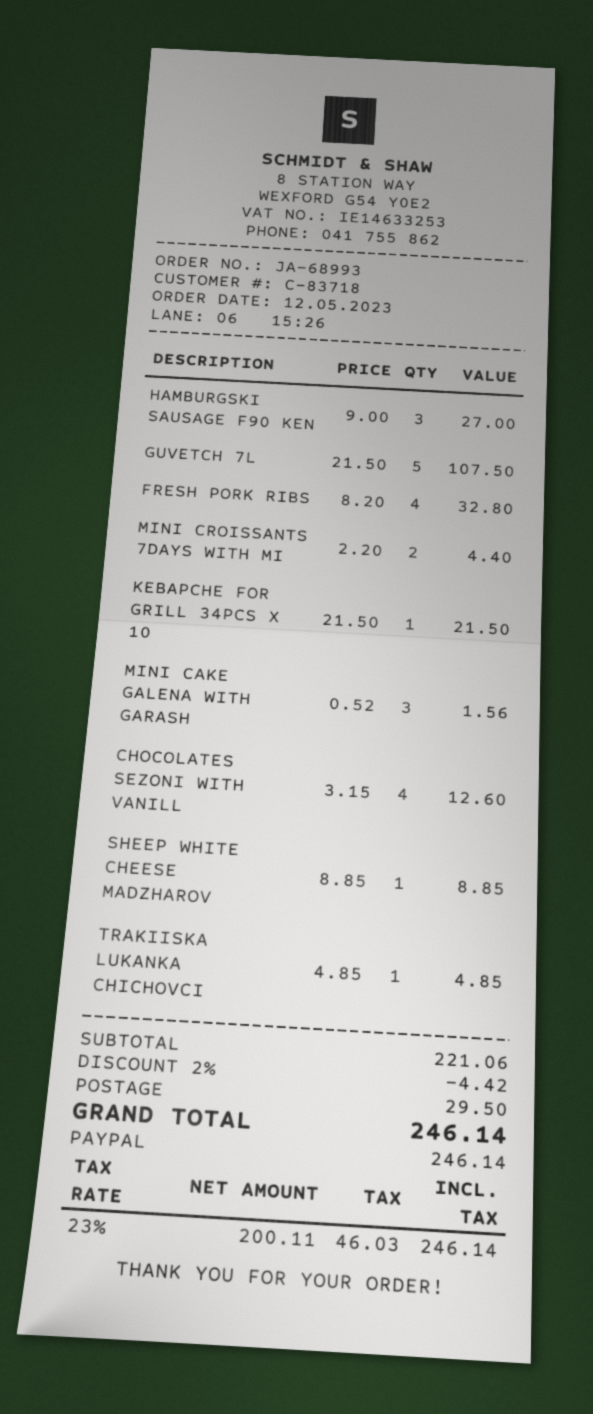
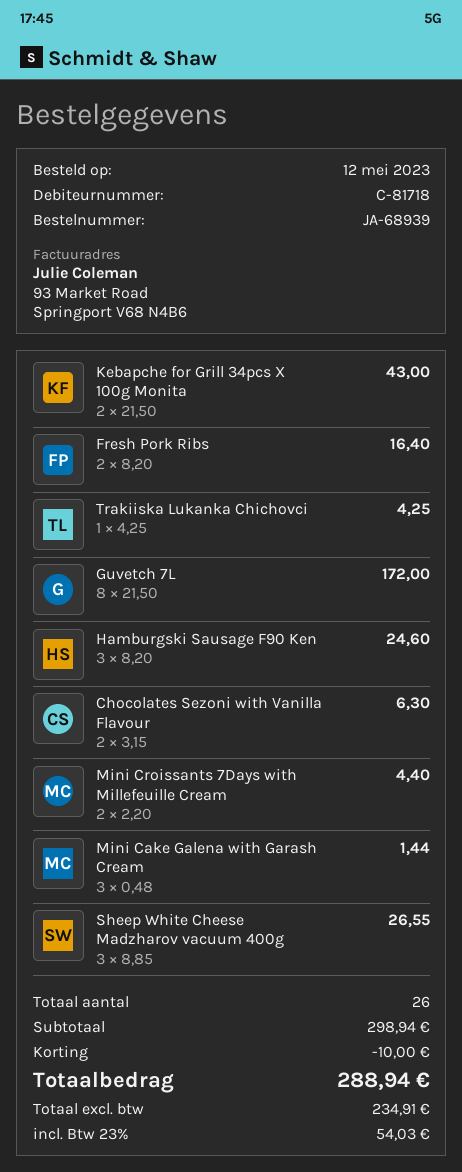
order number: JA-68993 -> JA-68939
customer number: C-83718 -> C-81718
HAMBURGSKI SAUSAGE F90 KEN: 3 x 9.00 = 27.00 -> 3 x 8.20 = 24.60
GUVETCH 7L: 5 x 21.50 = 107.50 -> 8 x 21.50 = 172.00
FRESH PORK RIBS: 4 x 8.20 = 32.80 -> 2 x 8.20 = 16.40
KEBAPCHE FOR GRILL 34PCS X 10: 1 x 21.50 = 21.50 -> 2 x 21.50 = 43.00
MINI CAKE GALENA WITH GARASH: 3 x 0.52 = 1.56 -> 3 x 0.48 = 1.44
CHOCOLATES SEZONI WITH VANILL: 4 x 3.15 = 12.60 -> 2 x 3.15 = 6.30
SHEEP WHITE CHEESE MADZHAROV: 1 x 8.85 = 8.85 -> 3 x 8.85 = 26.55
TRAKIISKA LUKANKA CHICHOVCI: 1 x 4.85 = 4.85 -> 1 x 4.25 = 4.25
subtotal: 221.06 -> 298.94
discount: 4.42 -> 10.00
shipping: 29.50 -> none
net: 200.11 -> 234.91
tax: 23% = 46.03 -> 23% = 54.03
total: 246.14 -> 288.94

